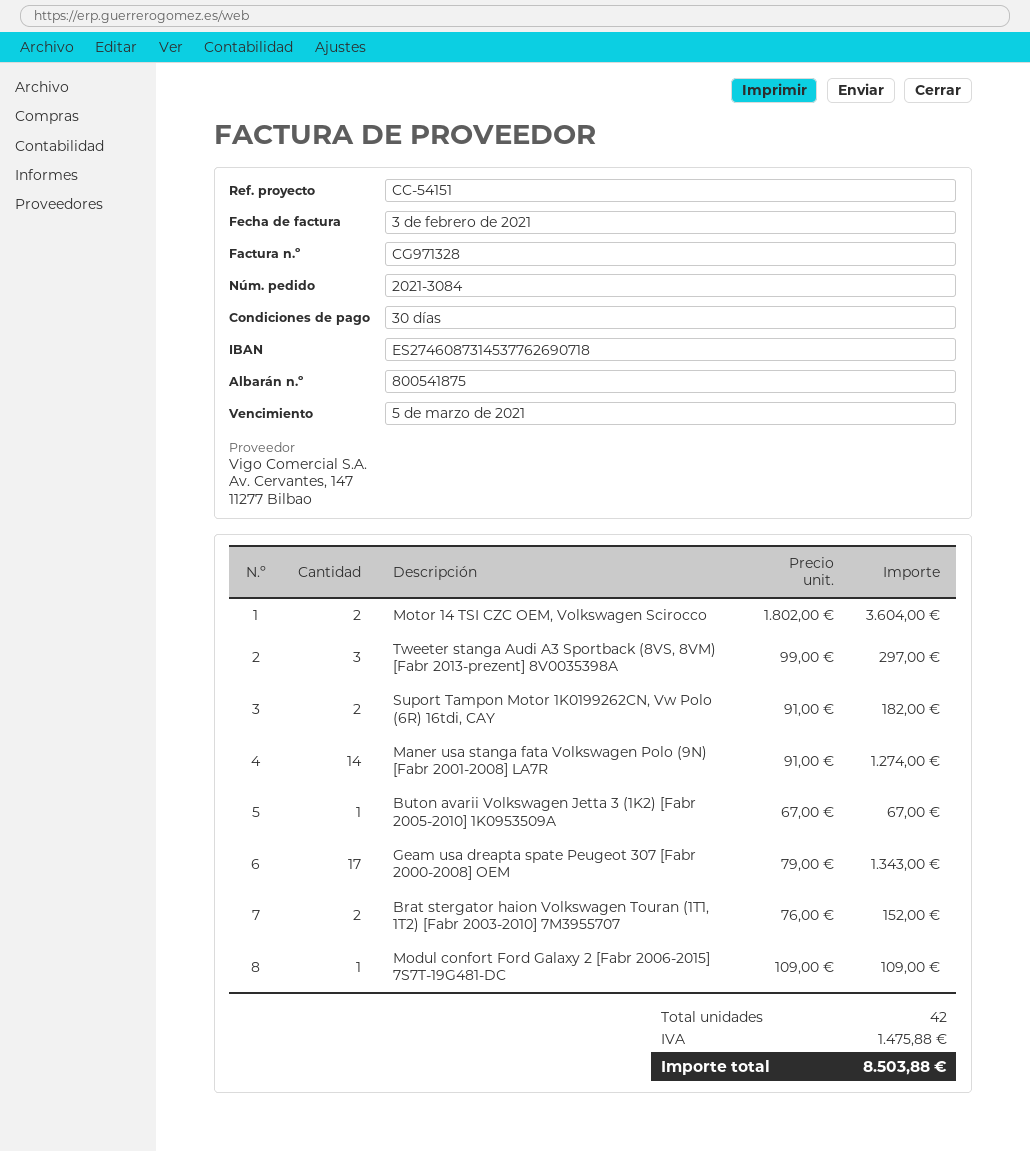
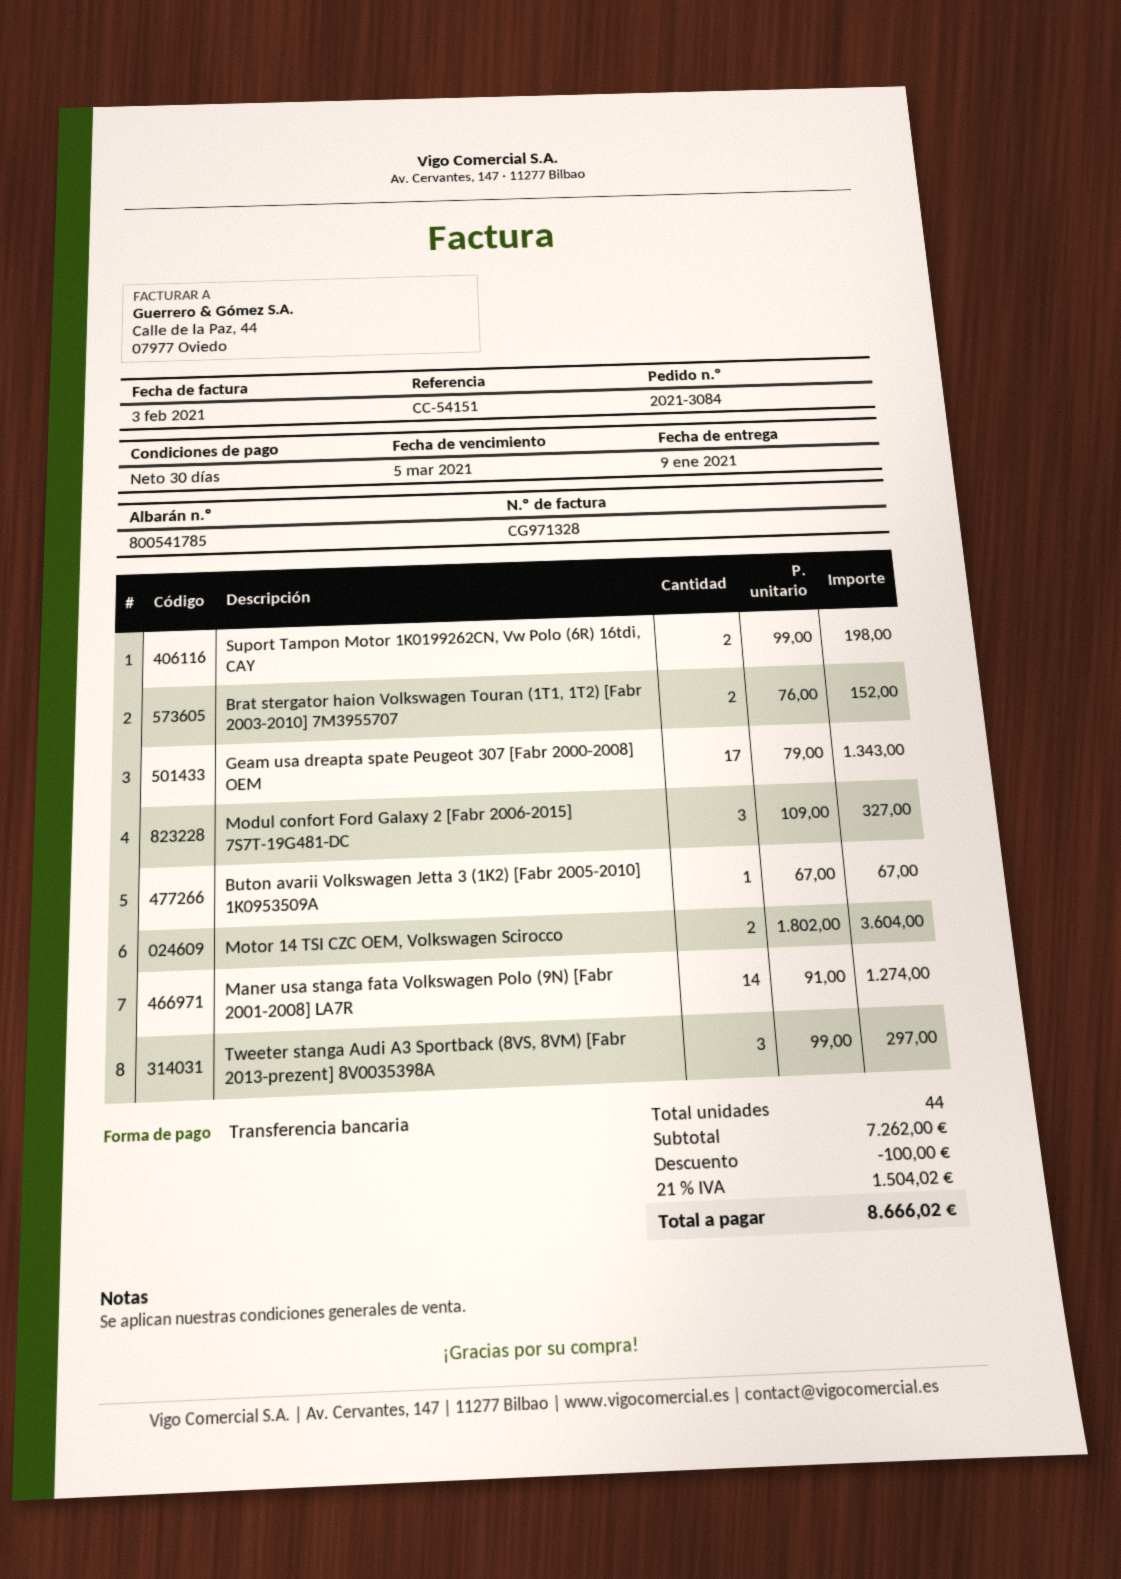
delivery note number: 800541875 -> 800541785
Suport Tampon Motor 1K0199262CN, Vw Polo (6R) 16tdi, CAY: 2 x 91.00 = 182.00 -> 2 x 99.00 = 198.00
Modul confort Ford Galaxy 2 [Fabr 2006-2015] 7S7T-19G481-DC: 1 x 109.00 = 109.00 -> 3 x 109.00 = 327.00
total quantity: 42 -> 44
discount: none -> 100.00
tax: 1475.88 -> 1504.02
total: 8503.88 -> 8666.02

